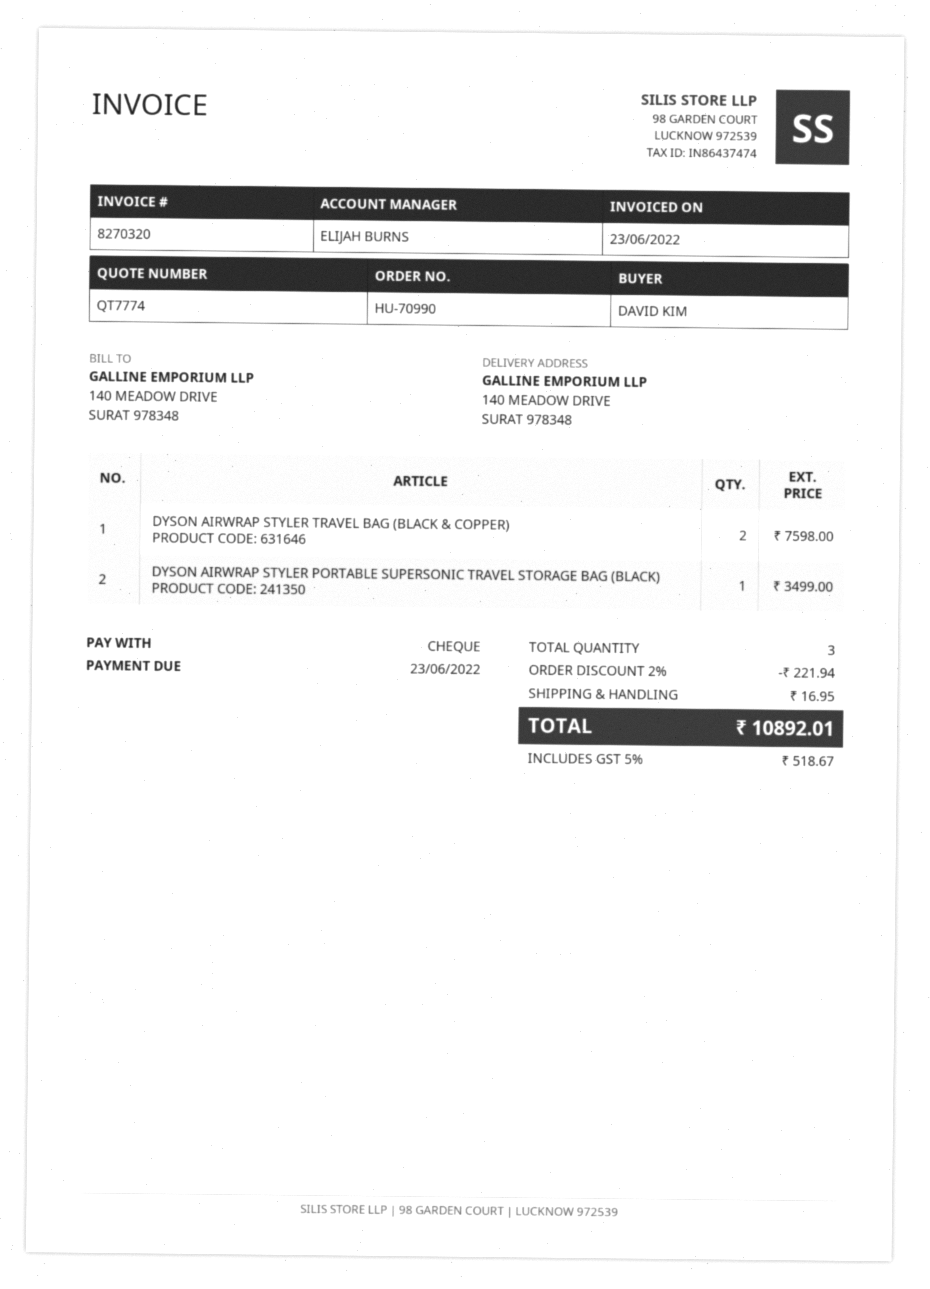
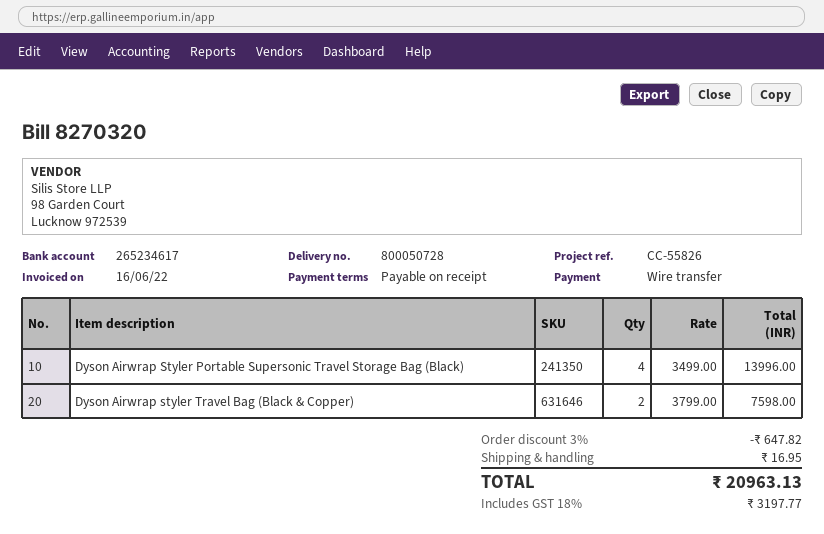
invoice date: 2022-06-23 -> 2022-06-16
payment method: cheque -> bank transfer
DYSON AIRWRAP STYLER PORTABLE SUPERSONIC TRAVEL STORAGE BAG (BLACK): 1 for 3499.00 -> 4 for 13996.00
discount: 2% = 221.94 -> 3% = 647.82
tax: 5% = 518.67 -> 18% = 3197.77
total: 10892.01 -> 20963.13

